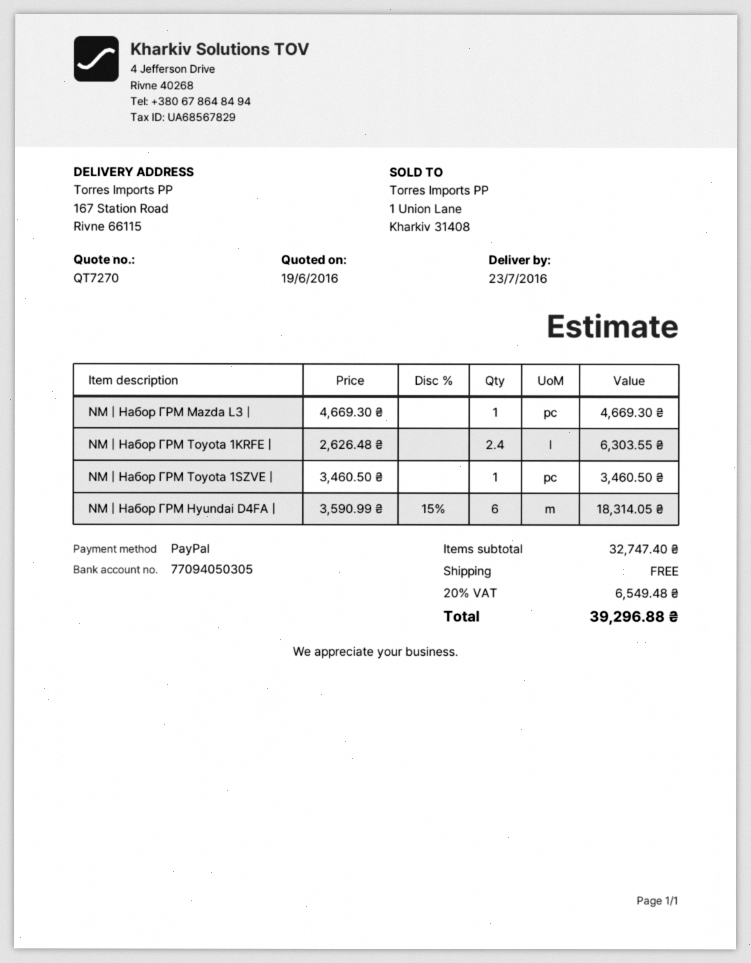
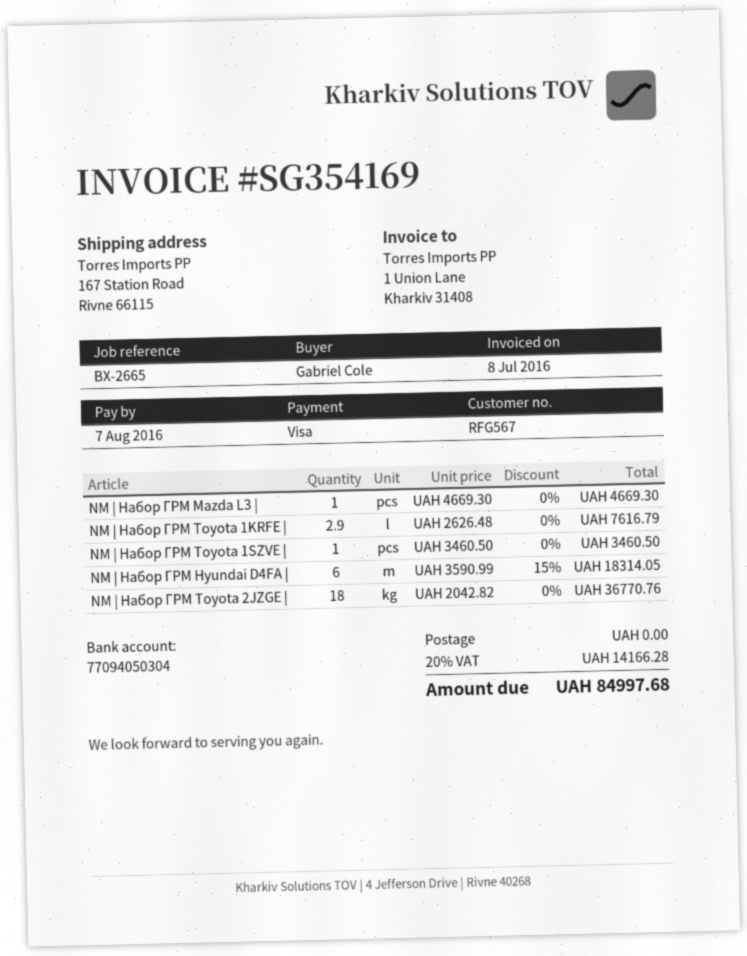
payment method: PayPal -> Visa
bank account: 77094050305 -> 77094050304
NM | Набор ГРМ Toyota 1KRFE |: 2.4 x 2626.48 = 6303.55 -> 2.9 x 2626.48 = 7616.79
NM | Набор ГРМ Toyota 2JZGE |: none -> 18 x 2042.82 = 36770.76
tax: 20% = 6549.48 -> 20% = 14166.28
total: 39296.88 -> 84997.68

